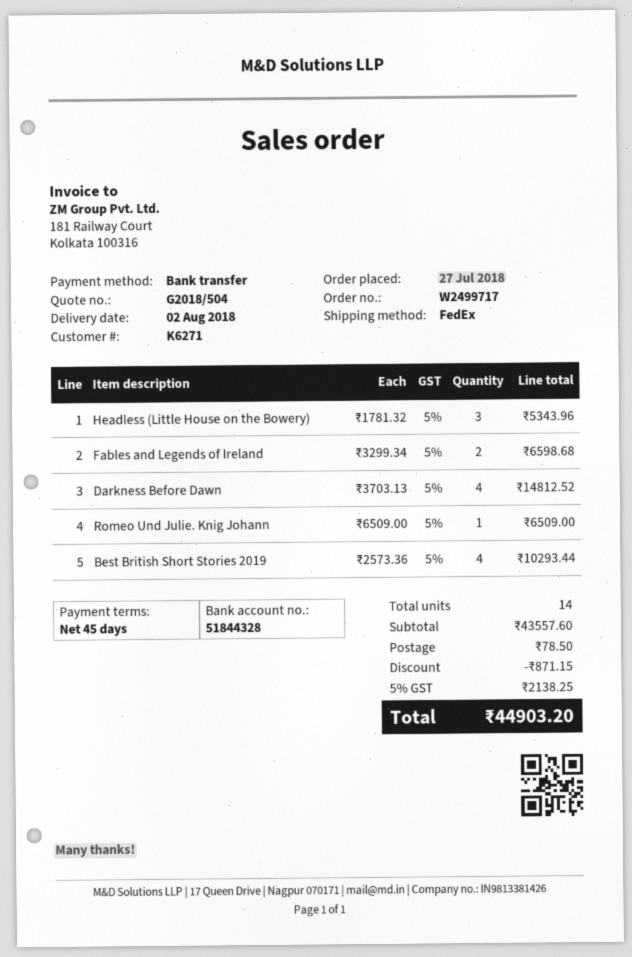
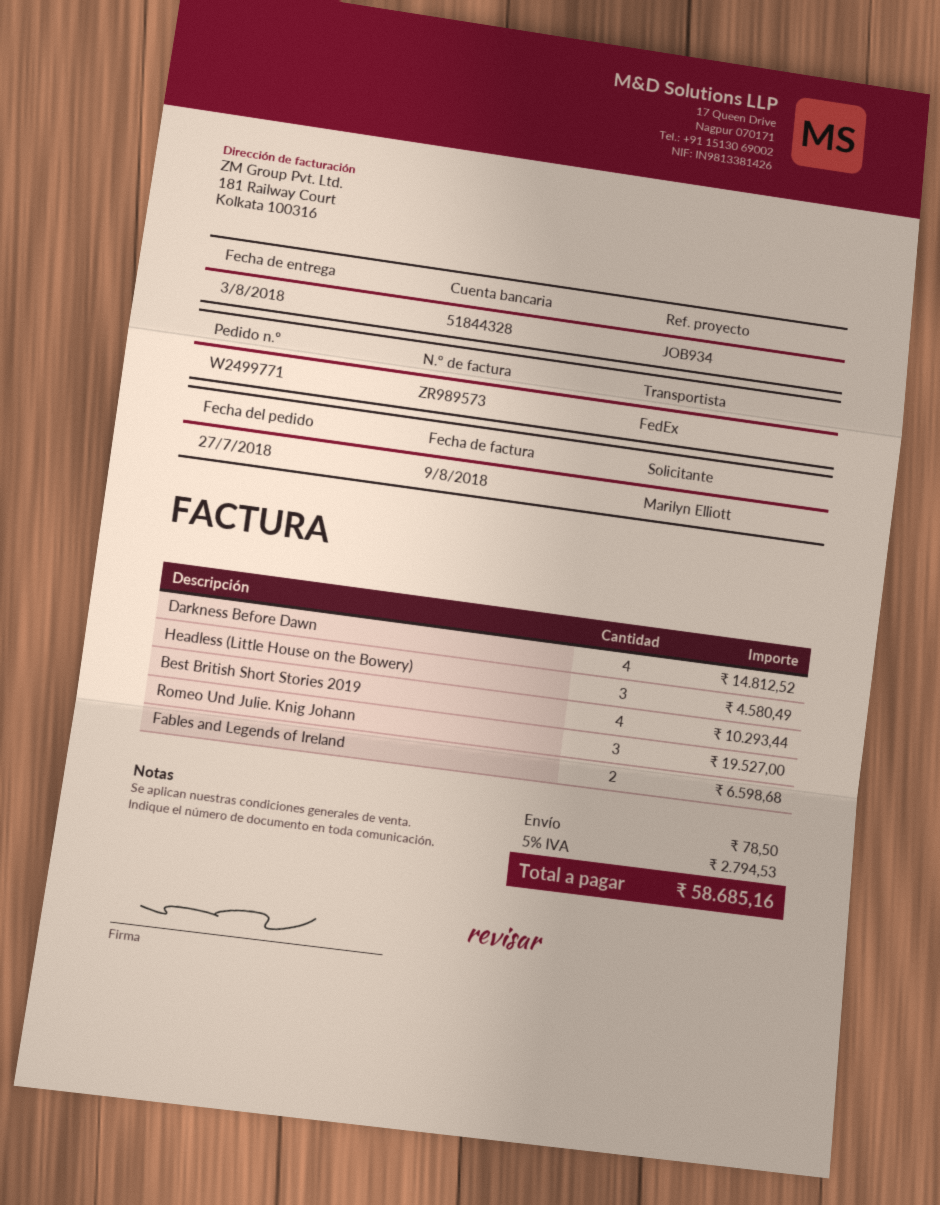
order number: W2499717 -> W2499771
delivery date: 2018-08-02 -> 2018-08-03
Headless (Little House on the Bowery): 3 for 5343.96 -> 3 for 4580.49
Romeo Und Julie. Knig Johann: 1 for 6509.00 -> 3 for 19527.00
discount: 871.15 -> none
tax: 5% = 2138.25 -> 5% = 2794.53
total: 44903.20 -> 58685.16

